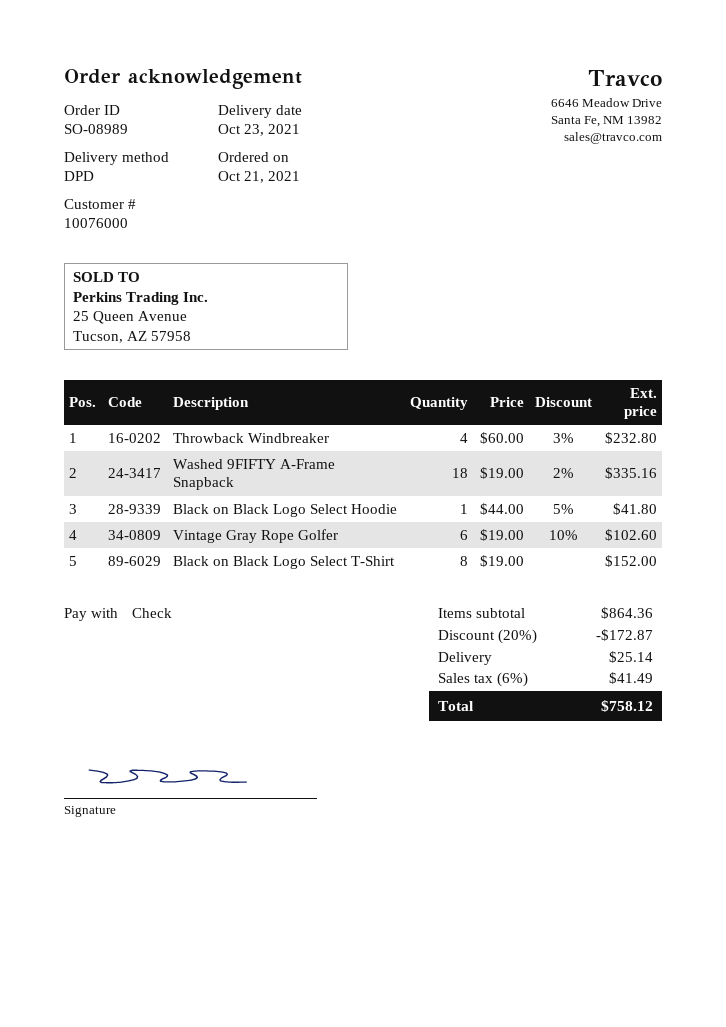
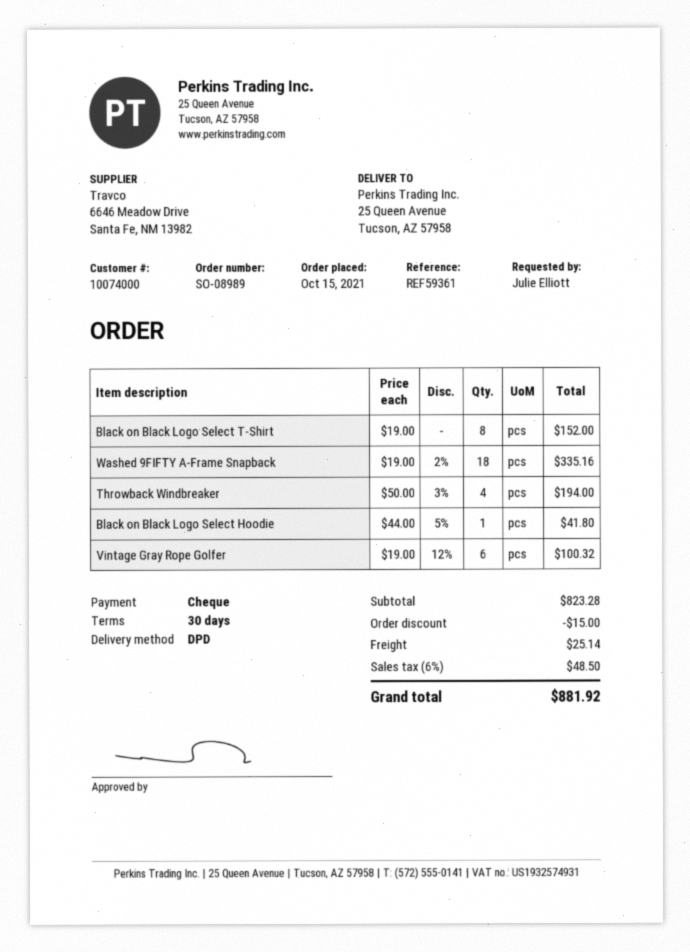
order date: 2021-10-21 -> 2021-10-15
customer number: 10076000 -> 10074000
Throwback Windbreaker: 4 x 60.00 - 3% = 232.80 -> 4 x 50.00 - 3% = 194.00
Vintage Gray Rope Golfer: 6 x 19.00 - 10% = 102.60 -> 6 x 19.00 - 12% = 100.32
subtotal: 864.36 -> 823.28
discount: 172.87 -> 15.00
tax: 6% = 41.49 -> 6% = 48.50
total: 758.12 -> 881.92

